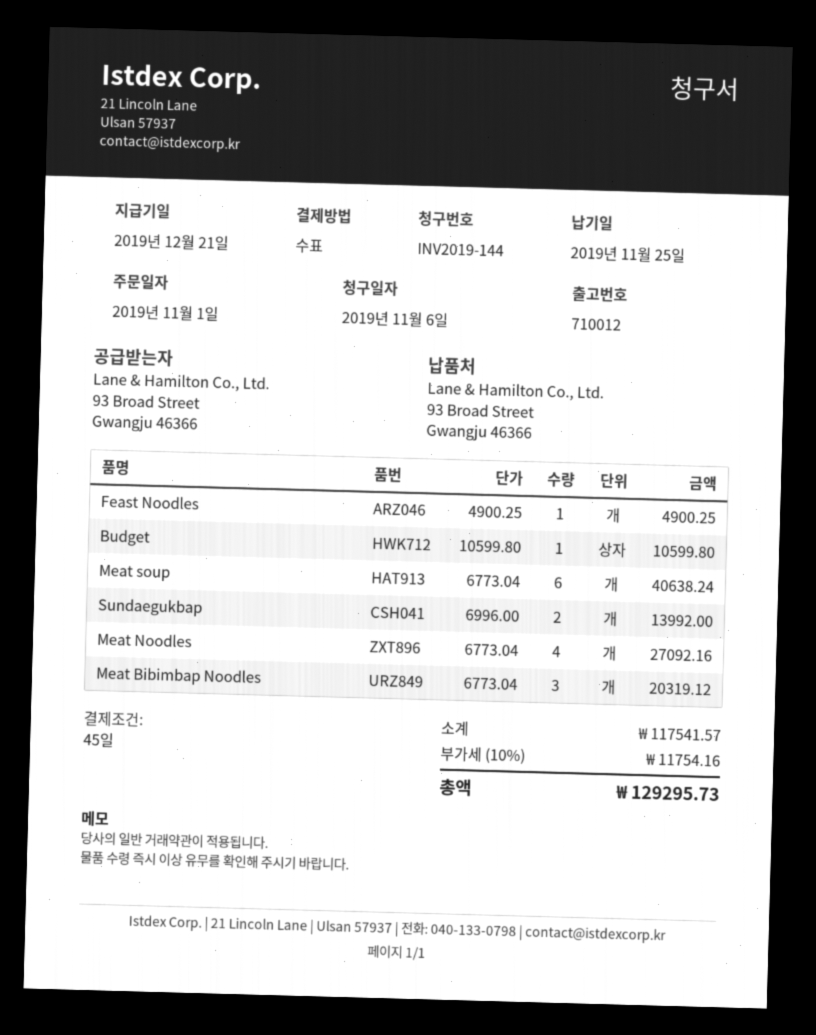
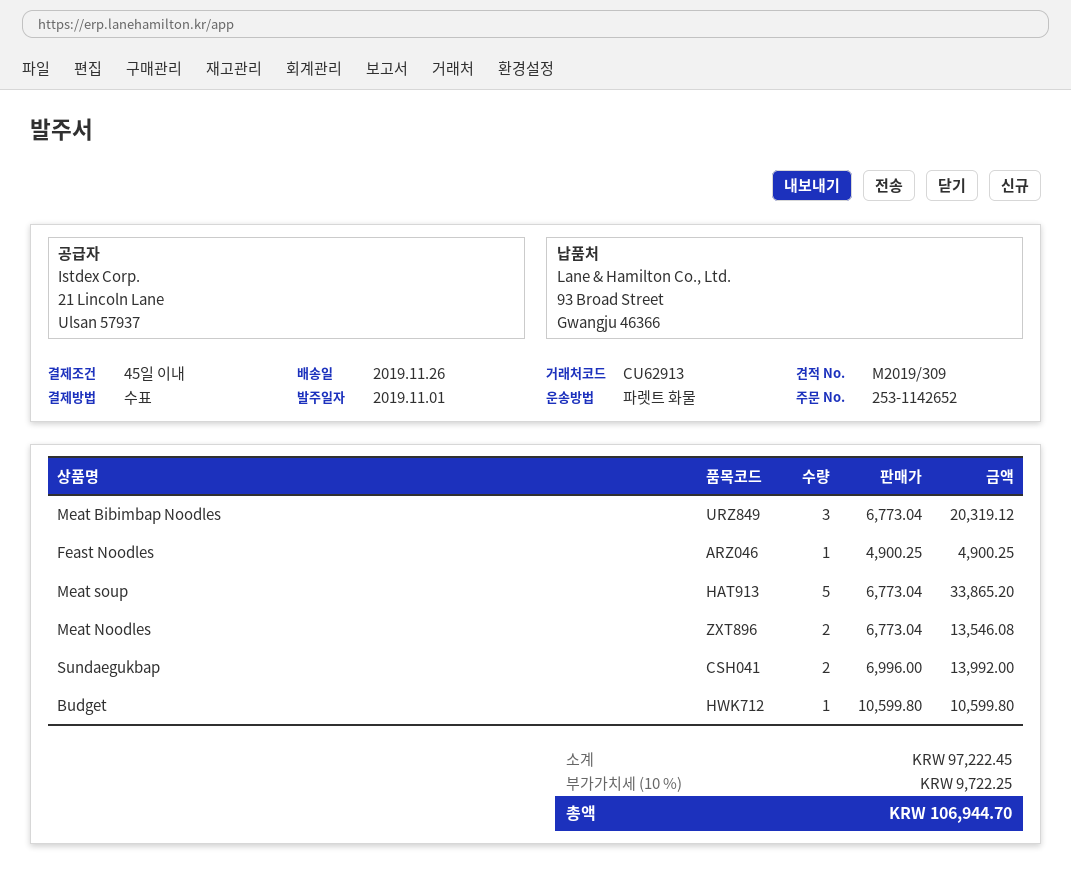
delivery date: 2019-11-25 -> 2019-11-26
Meat soup: 6 x 6773.04 = 40638.24 -> 5 x 6773.04 = 33865.20
Meat Noodles: 4 x 6773.04 = 27092.16 -> 2 x 6773.04 = 13546.08
subtotal: 117541.57 -> 97222.45
tax: 10% = 11754.16 -> 10% = 9722.25
total: 129295.73 -> 106944.70

